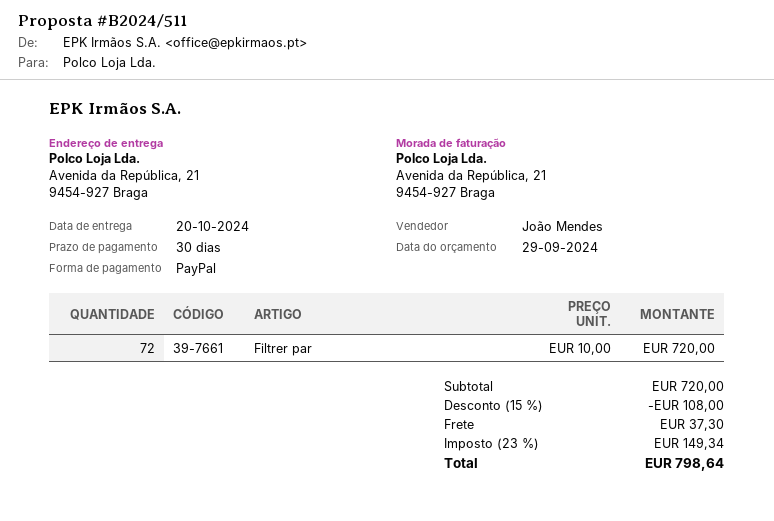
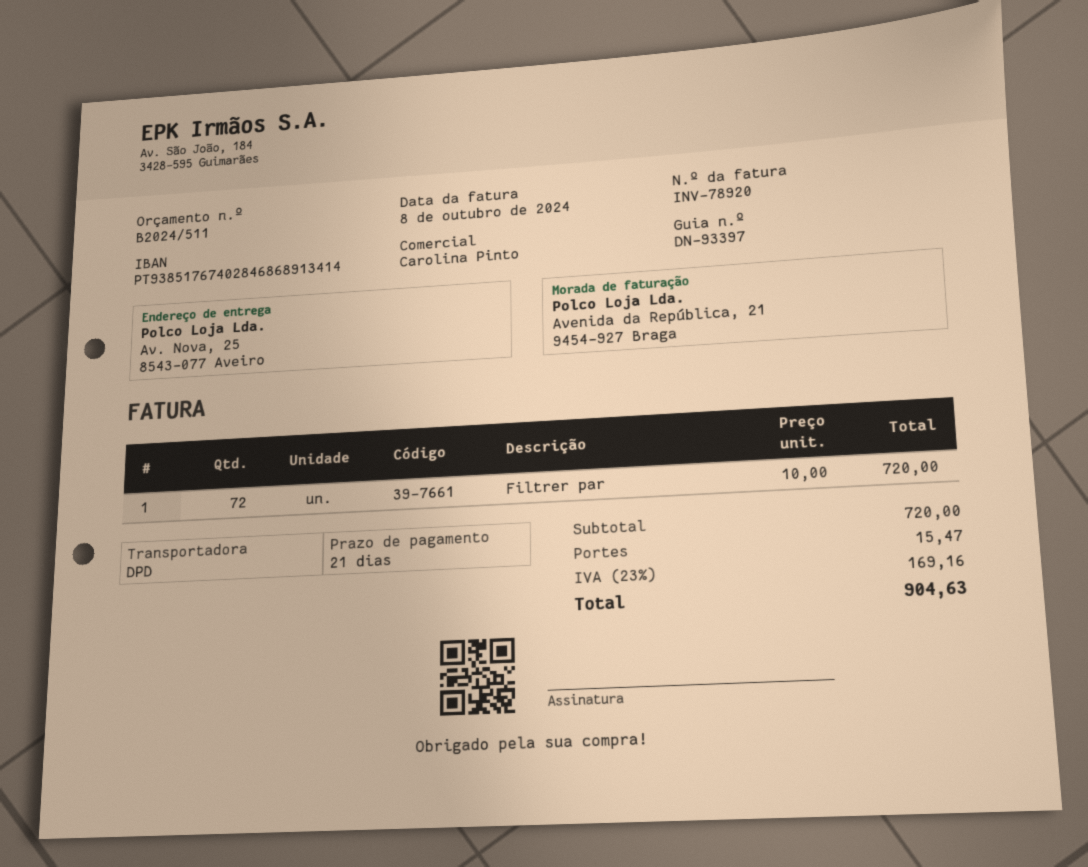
payment terms: 30 days -> 21 days
sales rep: João Mendes -> Carolina Pinto
ship to: Avenida da República, 21, 9454-927 Braga -> Av. Nova, 25, 8543-077 Aveiro
discount: 15% = 108.00 -> none
shipping: 37.30 -> 15.47
tax: 23% = 149.34 -> 23% = 169.16
total: 798.64 -> 904.63

